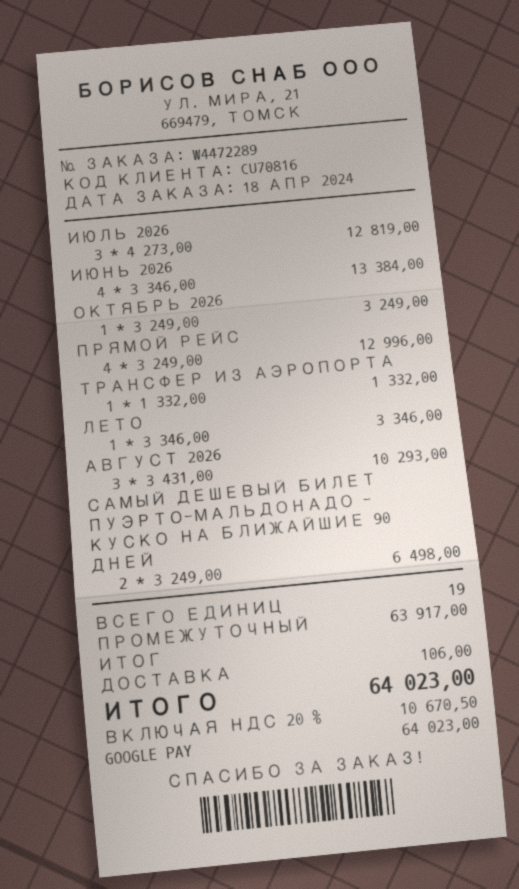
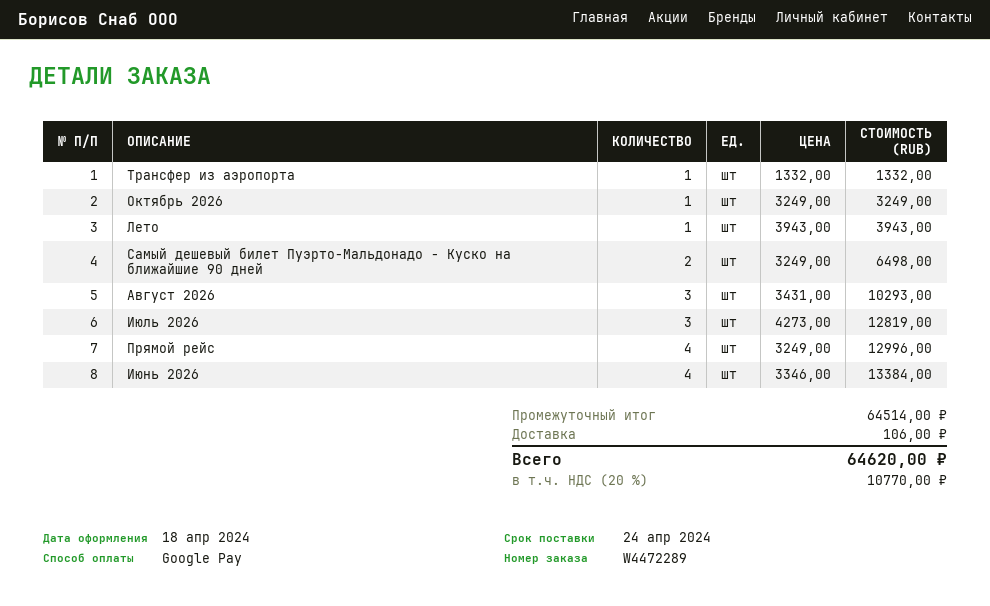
ЛЕТО: 1 x 3346.00 = 3346.00 -> 1 x 3943.00 = 3943.00
subtotal: 63917.00 -> 64514.00
tax: 20% = 10670.50 -> 20% = 10770.00
total: 64023.00 -> 64620.00

